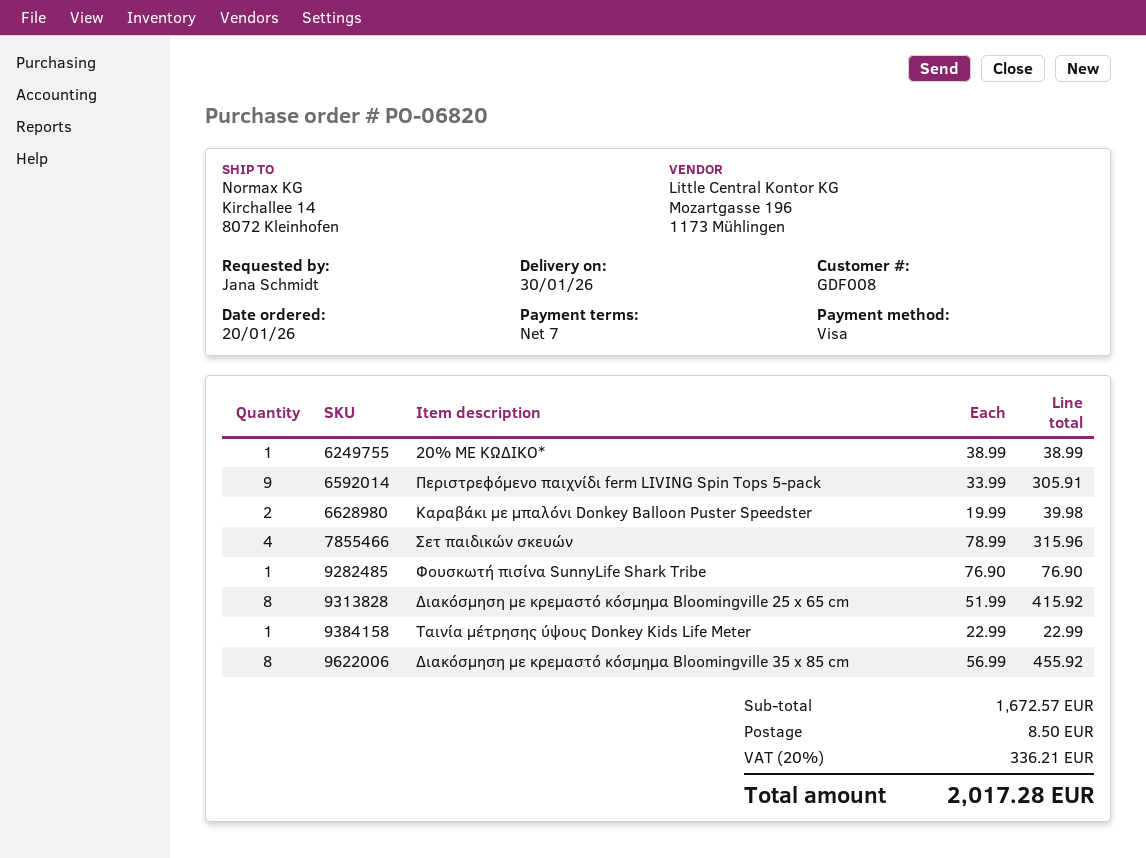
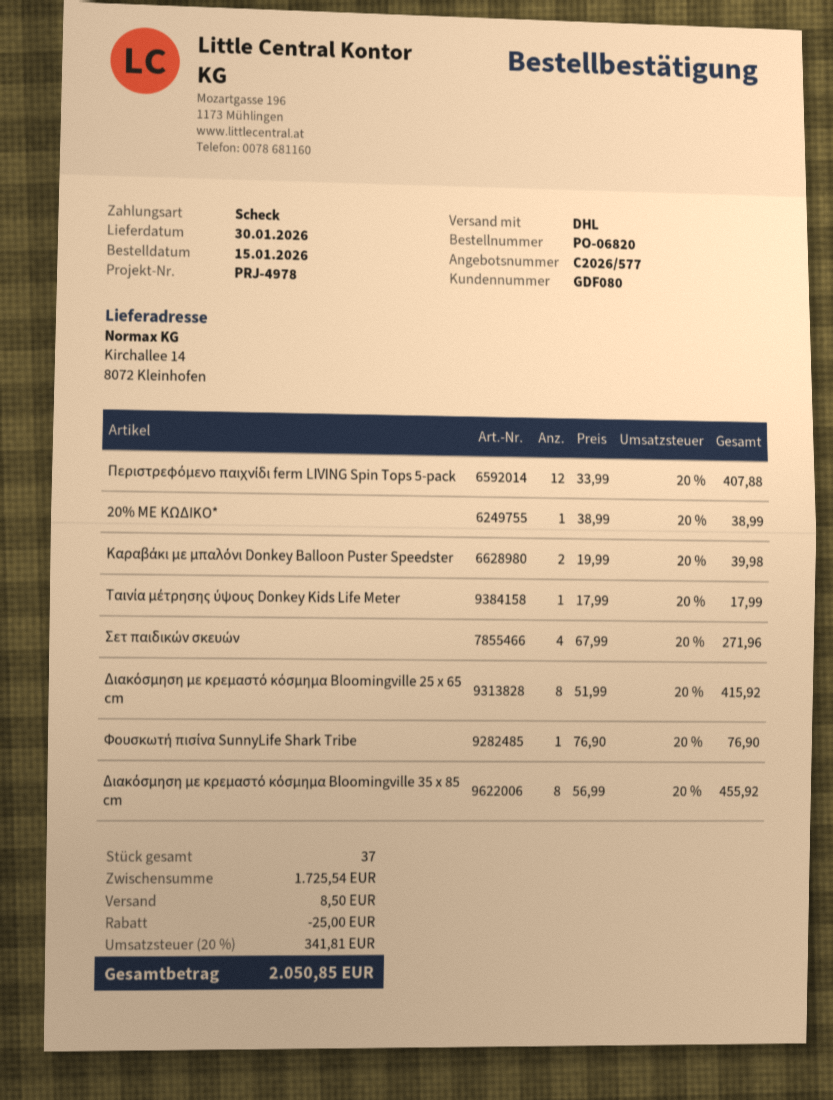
order date: 2026-01-20 -> 2026-01-15
customer number: GDF008 -> GDF080
payment method: Visa -> cheque
Περιστρεφόμενο παιχνίδι ferm LIVING Spin Tops 5-pack: 9 x 33.99 = 305.91 -> 12 x 33.99 = 407.88
Σετ παιδικών σκευών: 4 x 78.99 = 315.96 -> 4 x 67.99 = 271.96
Ταινία μέτρησης ύψους Donkey Kids Life Meter: 1 x 22.99 = 22.99 -> 1 x 17.99 = 17.99
subtotal: 1672.57 -> 1725.54
discount: none -> 25.00
tax: 20% = 336.21 -> 20% = 341.81
total: 2017.28 -> 2050.85

